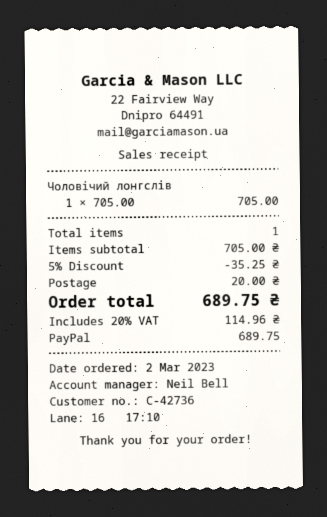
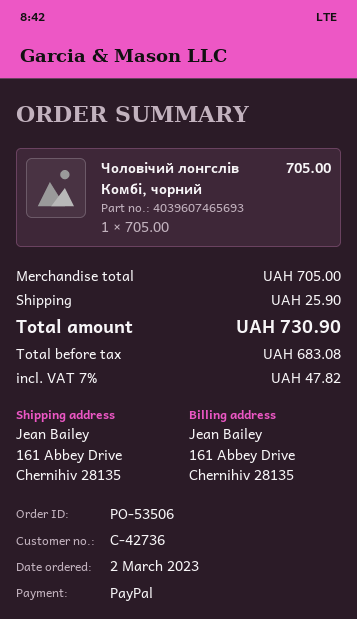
discount: 5% = 35.25 -> none
shipping: 20.00 -> 25.90
tax: 20% = 114.96 -> 7% = 47.82
total: 689.75 -> 730.90

